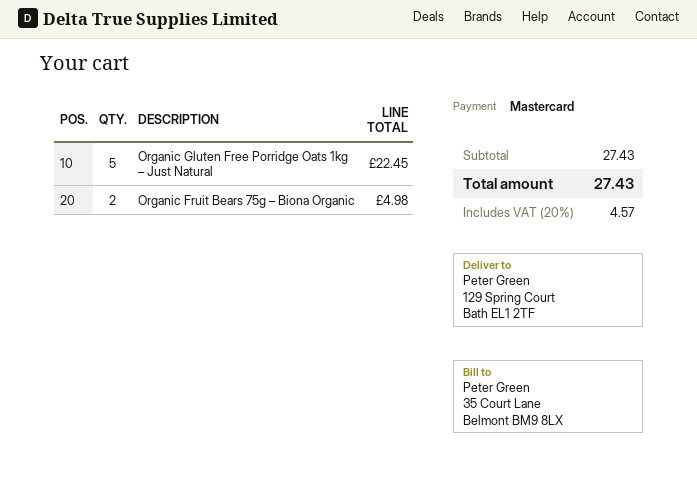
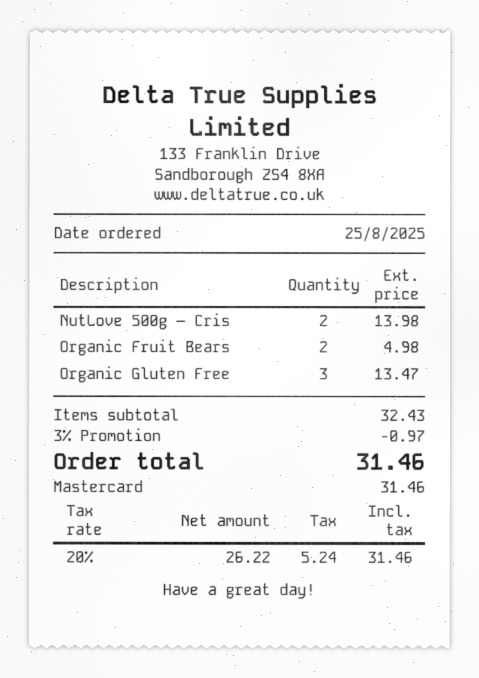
Organic Gluten Free Porridge Oats 1kg – Just Natural: 5 for 22.45 -> 3 for 13.47
NutLove 500g – Cris: none -> 2 for 13.98
subtotal: 27.43 -> 32.43
discount: none -> 3% = 0.97
tax: 20% = 4.57 -> 20% = 5.24
total: 27.43 -> 31.46

